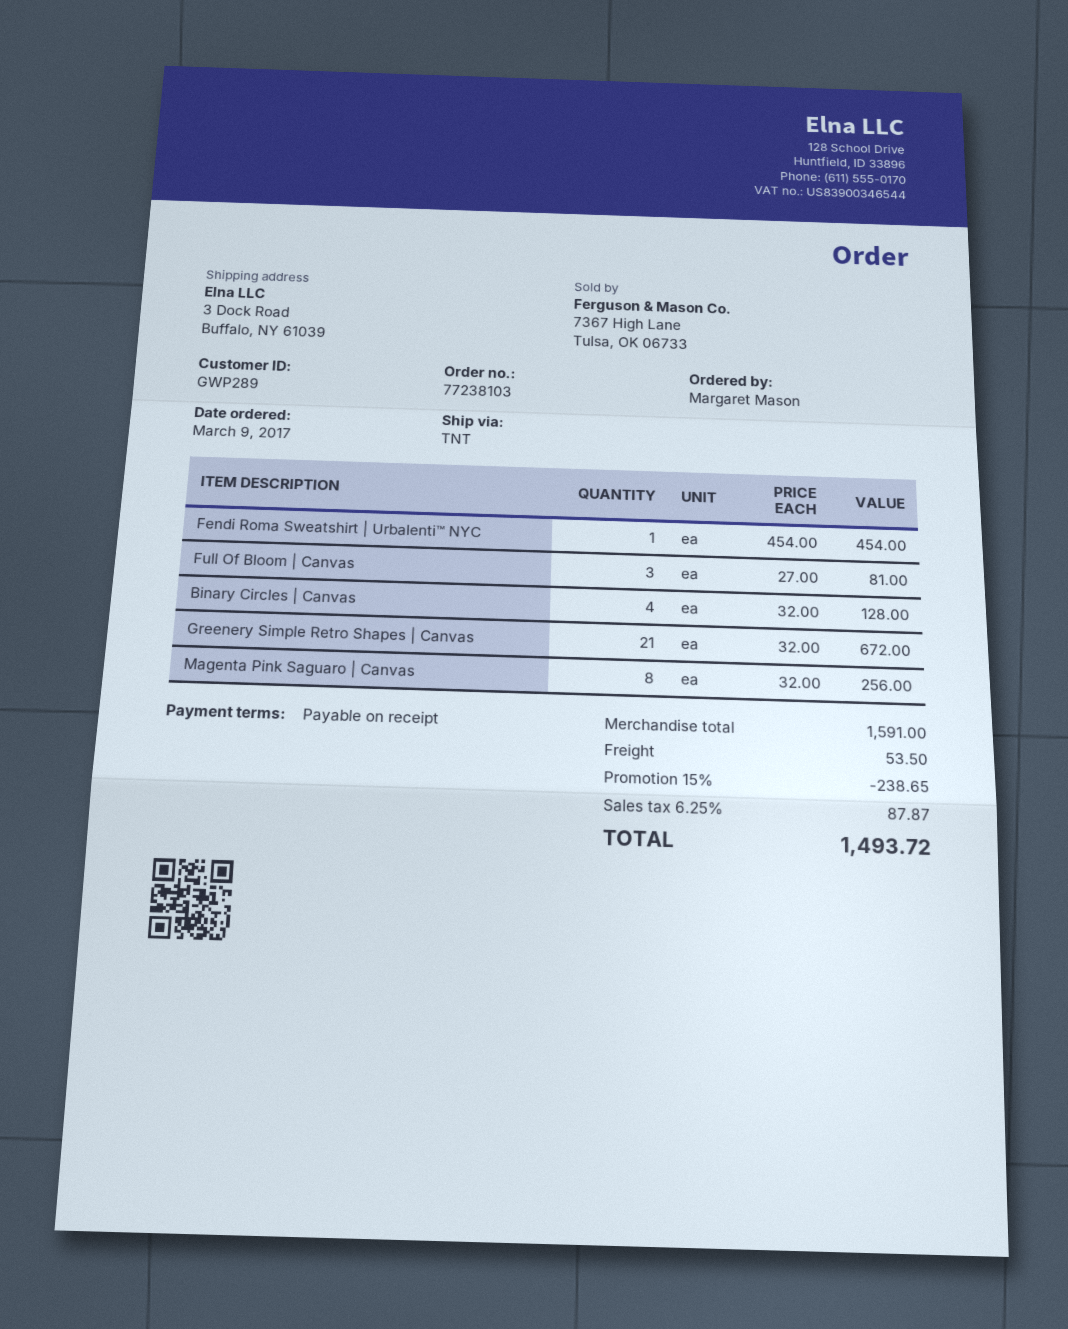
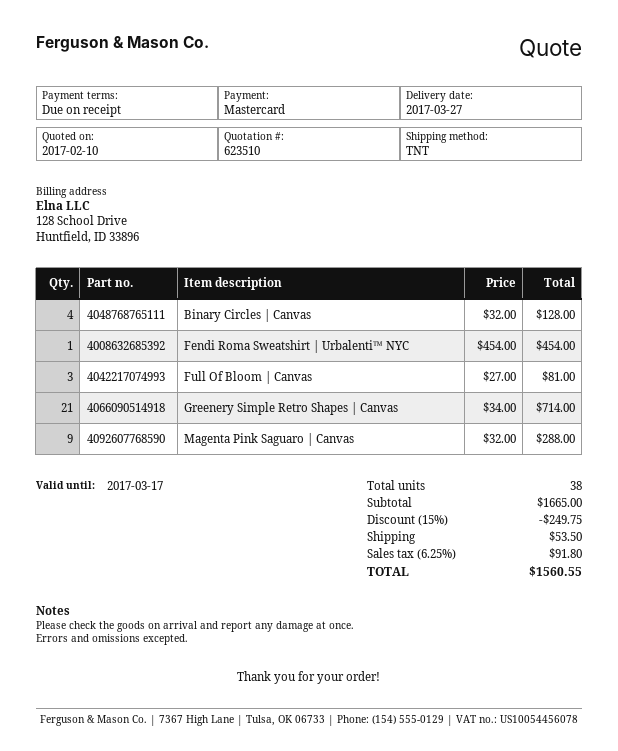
Greenery Simple Retro Shapes | Canvas: 21 x 32.00 = 672.00 -> 21 x 34.00 = 714.00
Magenta Pink Saguaro | Canvas: 8 x 32.00 = 256.00 -> 9 x 32.00 = 288.00
subtotal: 1591.00 -> 1665.00
discount: 15% = 238.65 -> 15% = 249.75
tax: 6.25% = 87.87 -> 6.25% = 91.80
total: 1493.72 -> 1560.55

